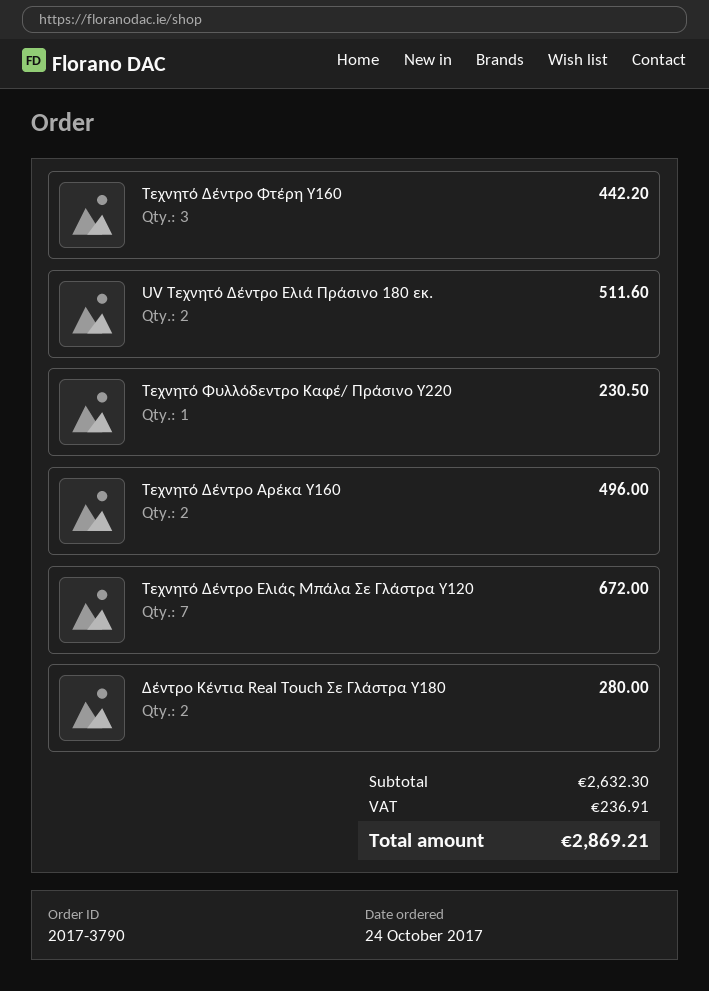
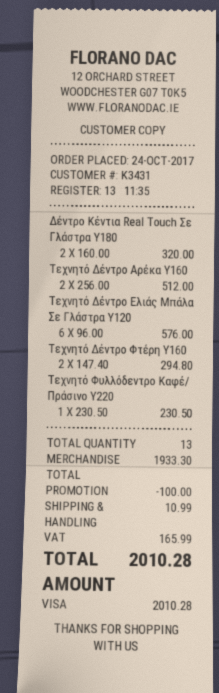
Τεχνητό Δέντρο Φτέρη Υ160: 3 for 442.20 -> 2 for 294.80
UV Τεχνητό Δέντρο Ελιά Πράσινο 180 εκ.: 2 for 511.60 -> none
Τεχνητό Δέντρο Αρέκα Υ160: 2 for 496.00 -> 2 for 512.00
Τεχνητό Δέντρο Ελιάς Μπάλα Σε Γλάστρα Y120: 7 for 672.00 -> 6 for 576.00
Δέντρο Κέντια Real Touch Σε Γλάστρα Υ180: 2 for 280.00 -> 2 for 320.00
subtotal: 2632.30 -> 1933.30
discount: none -> 100.00
shipping: none -> 10.99
tax: 236.91 -> 165.99
total: 2869.21 -> 2010.28

